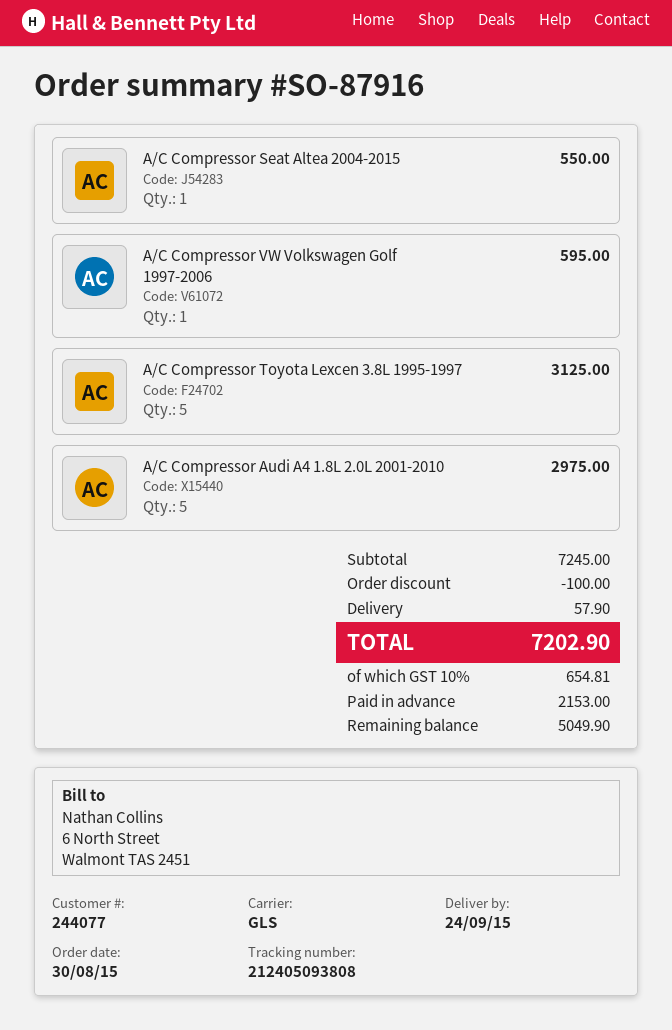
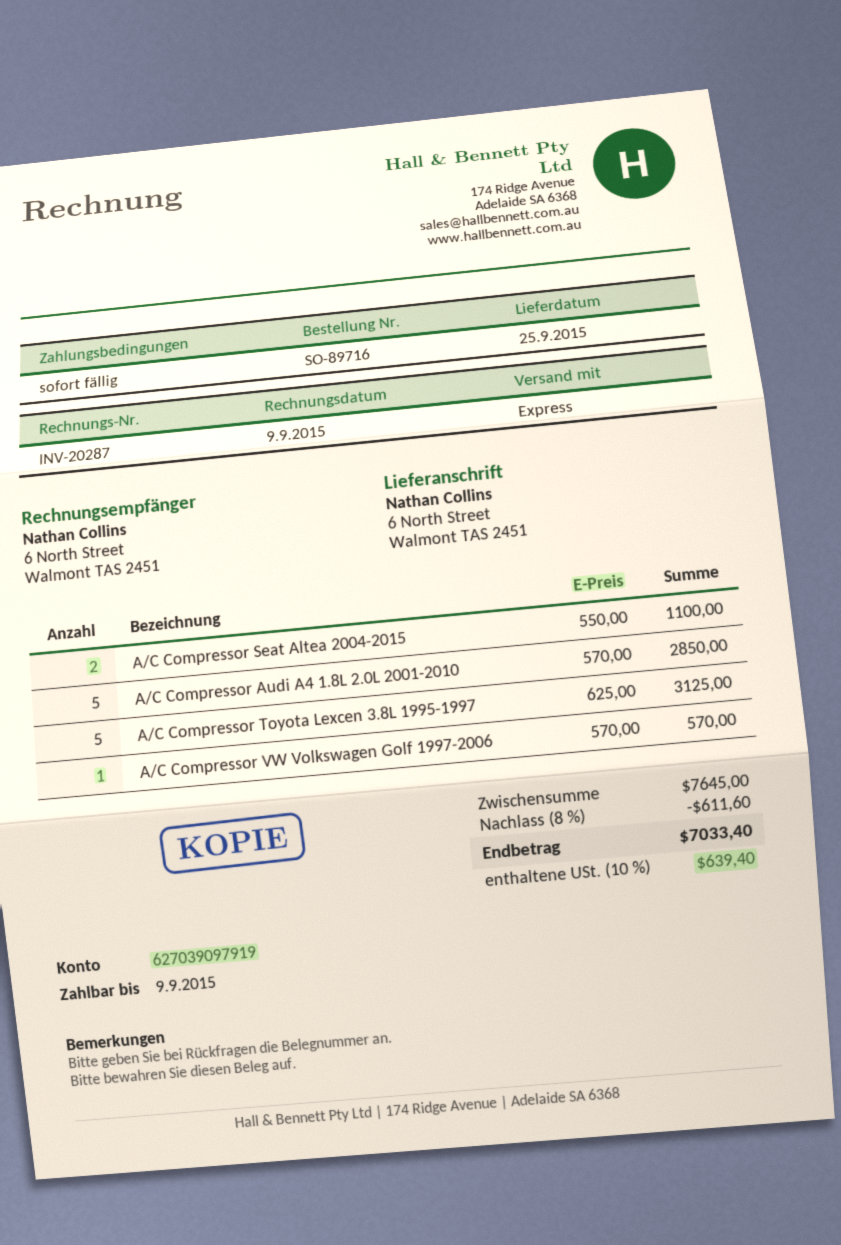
order number: SO-87916 -> SO-89716
delivery date: 2015-09-24 -> 2015-09-25
shipping method: GLS -> express
A/C Compressor Seat Altea 2004-2015: 1 for 550.00 -> 2 for 1100.00
A/C Compressor VW Volkswagen Golf 1997-2006: 1 for 595.00 -> 1 for 570.00
A/C Compressor Audi A4 1.8L 2.0L 2001-2010: 5 for 2975.00 -> 5 for 2850.00
subtotal: 7245.00 -> 7645.00
discount: 100.00 -> 611.60
shipping: 57.90 -> none
tax: 10% = 654.81 -> 10% = 639.40
total: 7202.90 -> 7033.40

